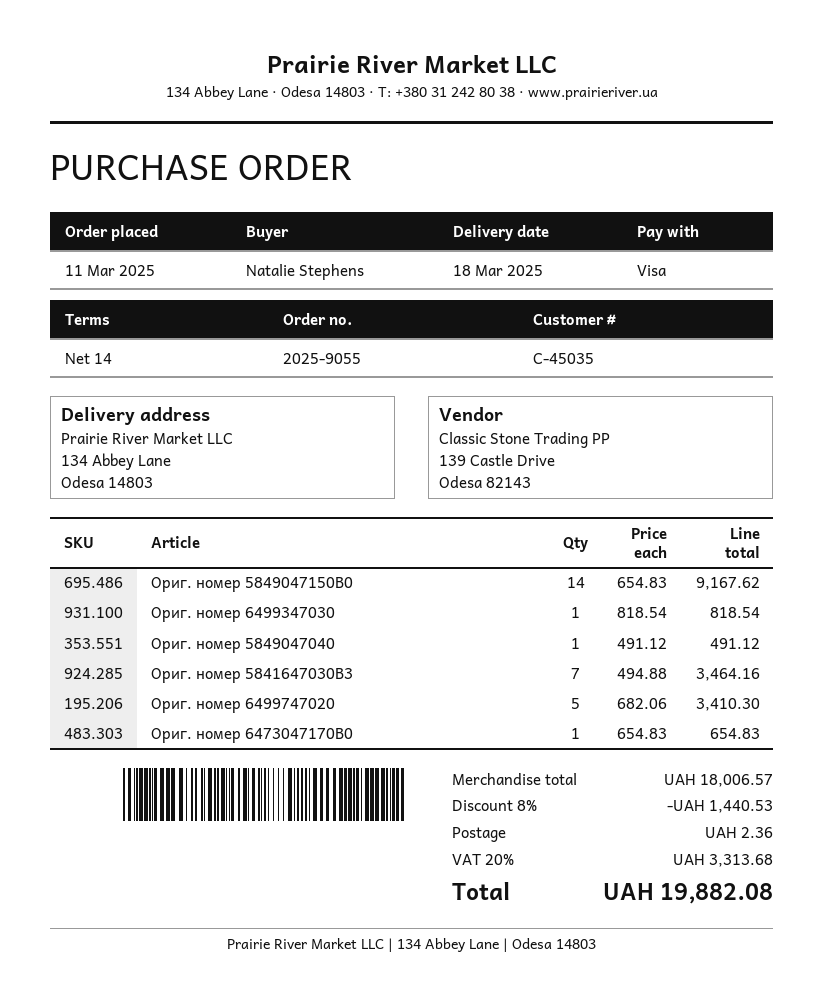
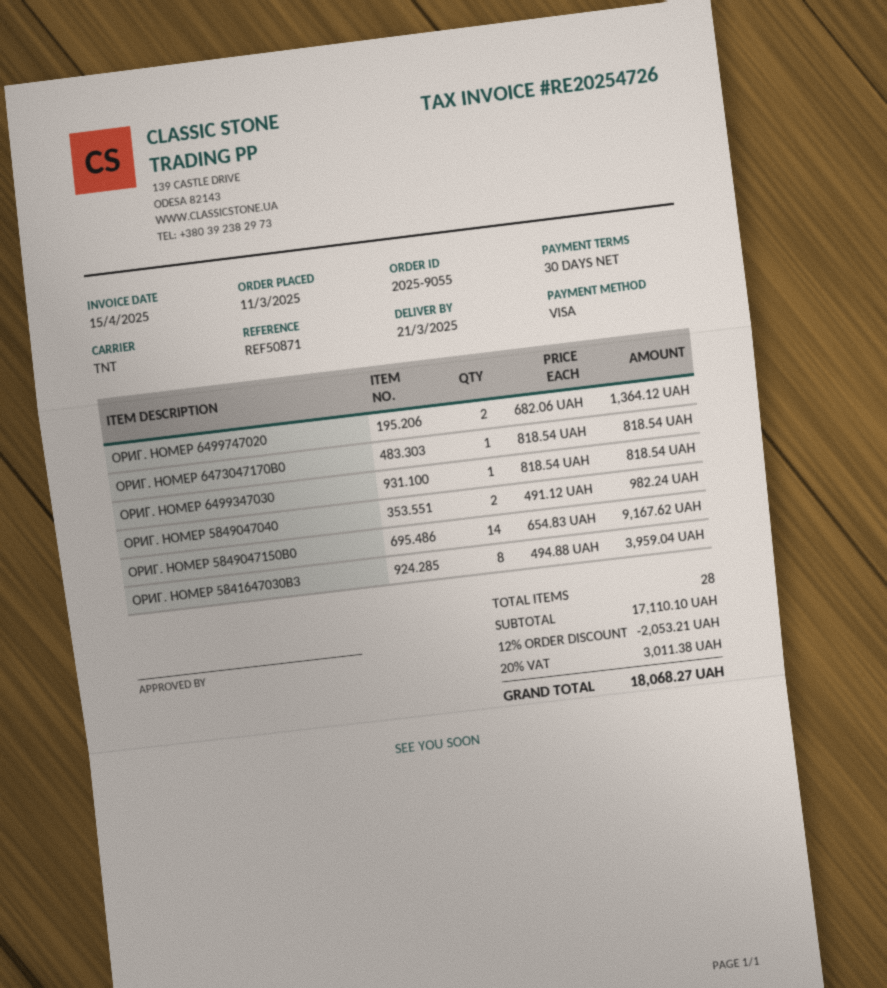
delivery date: 2025-03-18 -> 2025-03-21
payment terms: 14 days -> 30 days
Ориг. номер 5849047040: 1 x 491.12 = 491.12 -> 2 x 491.12 = 982.24
Ориг. номер 5841647030B3: 7 x 494.88 = 3464.16 -> 8 x 494.88 = 3959.04
Ориг. номер 6499747020: 5 x 682.06 = 3410.30 -> 2 x 682.06 = 1364.12
Ориг. номер 6473047170B0: 1 x 654.83 = 654.83 -> 1 x 818.54 = 818.54
subtotal: 18006.57 -> 17110.10
discount: 8% = 1440.53 -> 12% = 2053.21
shipping: 2.36 -> none
tax: 20% = 3313.68 -> 20% = 3011.38
total: 19882.08 -> 18068.27

